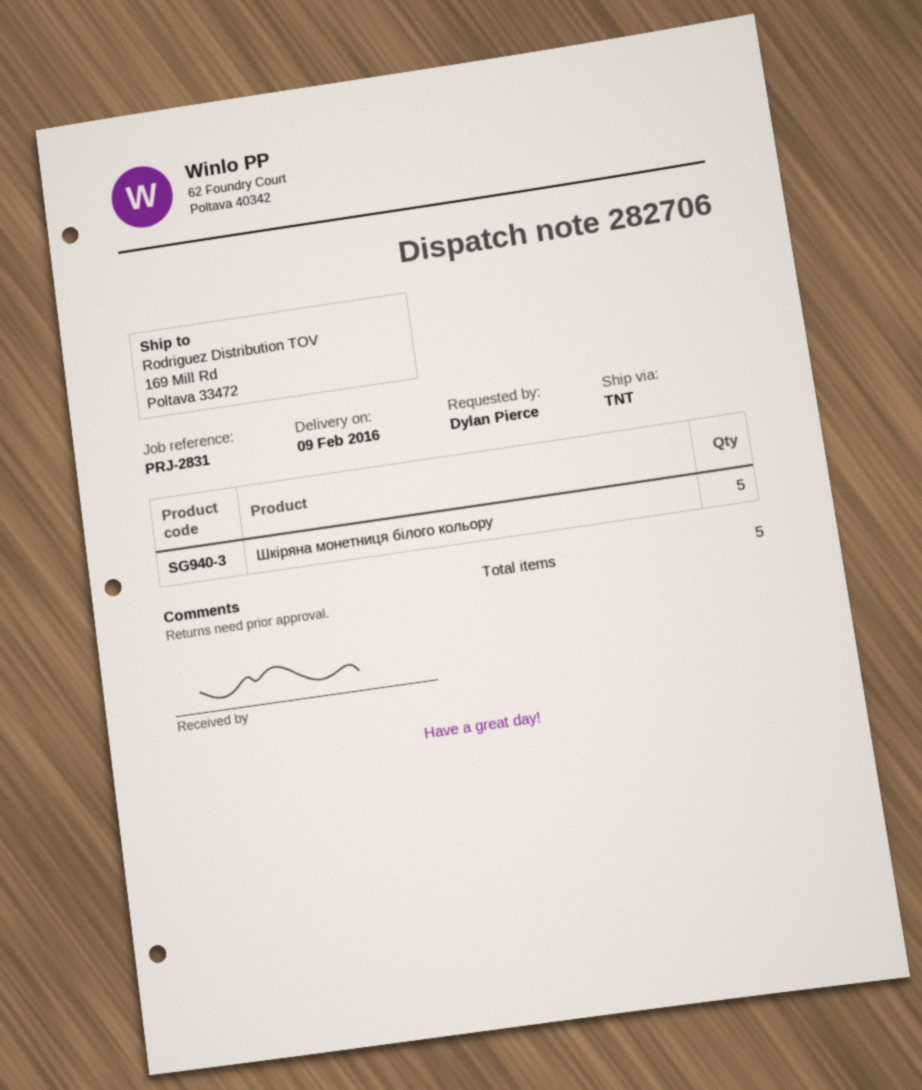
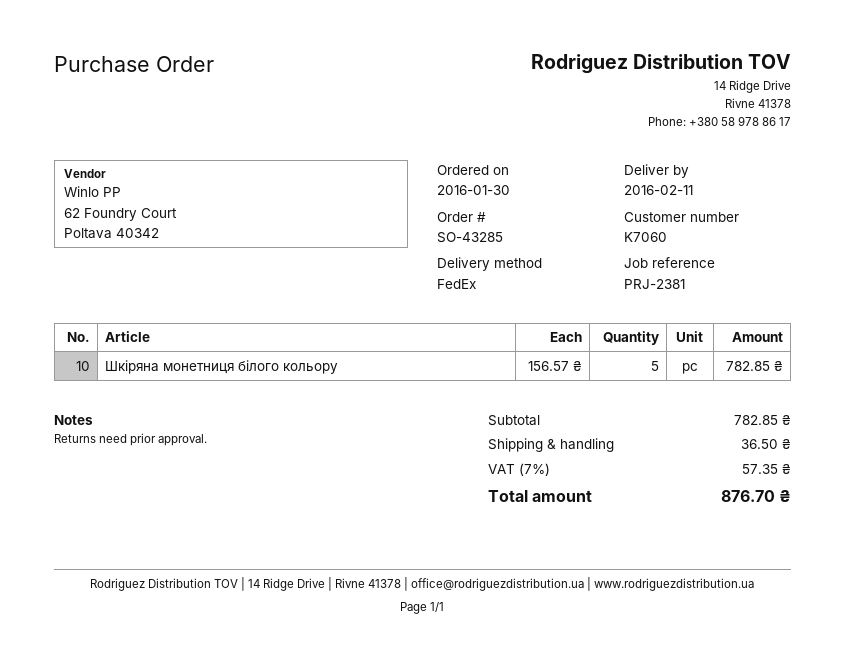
delivery date: 2016-02-09 -> 2016-02-11
reference: PRJ-2831 -> PRJ-2381
shipping method: TNT -> FedEx

